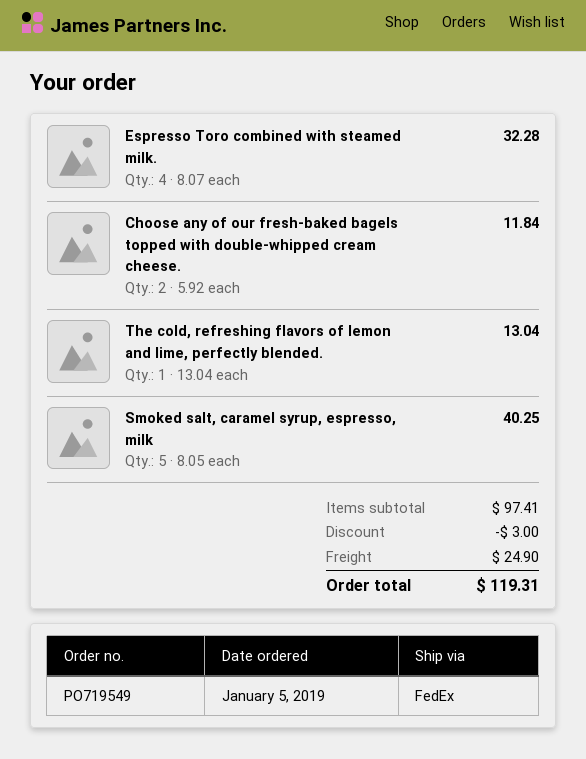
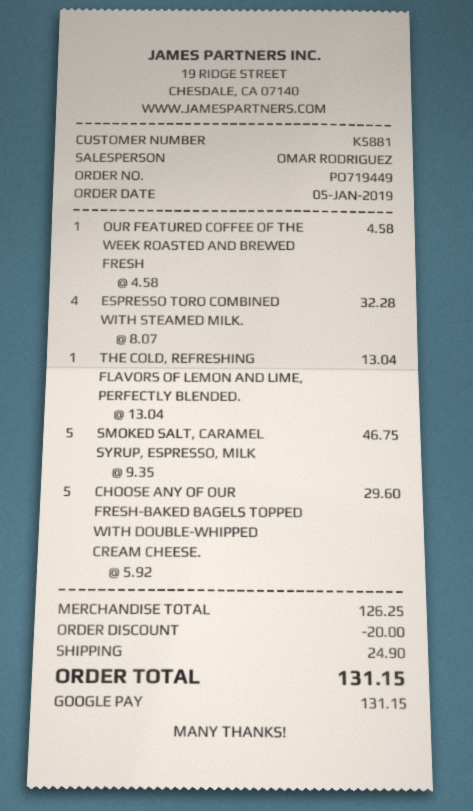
order number: PO719549 -> PO719449
Choose any of our fresh-baked bagels topped with double-whipped cream cheese.: 2 x 5.92 = 11.84 -> 5 x 5.92 = 29.60
Smoked salt, caramel syrup, espresso, milk: 5 x 8.05 = 40.25 -> 5 x 9.35 = 46.75
OUR FEATURED COFFEE OF THE WEEK ROASTED AND BREWED FRESH: none -> 1 x 4.58 = 4.58
subtotal: 97.41 -> 126.25
discount: 3.00 -> 20.00
total: 119.31 -> 131.15

